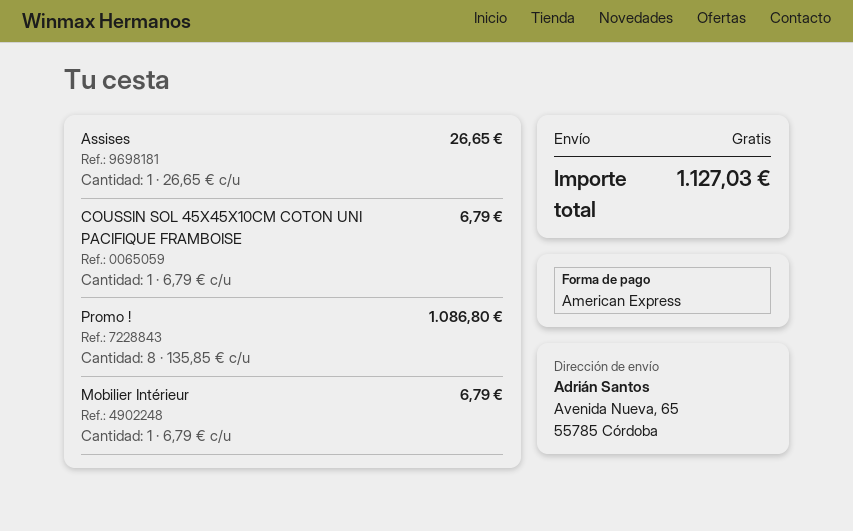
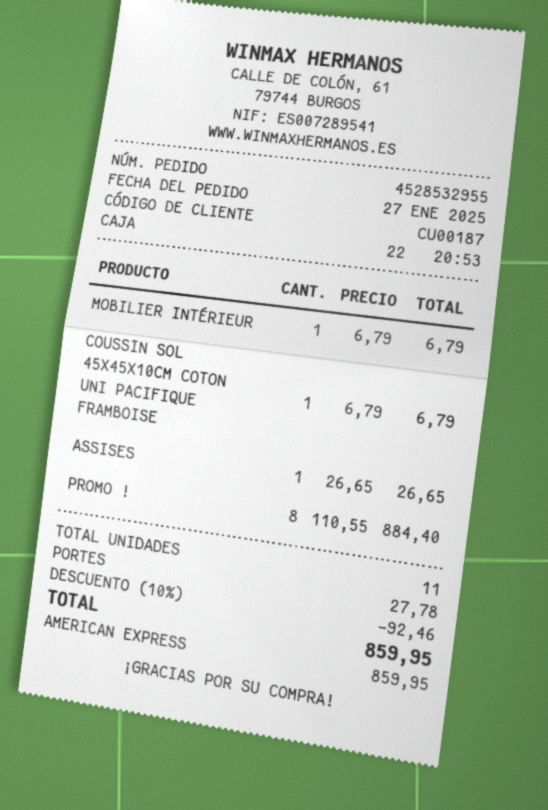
Promo !: 8 x 135.85 = 1086.80 -> 8 x 110.55 = 884.40
discount: none -> 10% = 92.46
shipping: 0.00 -> 27.78
total: 1127.03 -> 859.95

